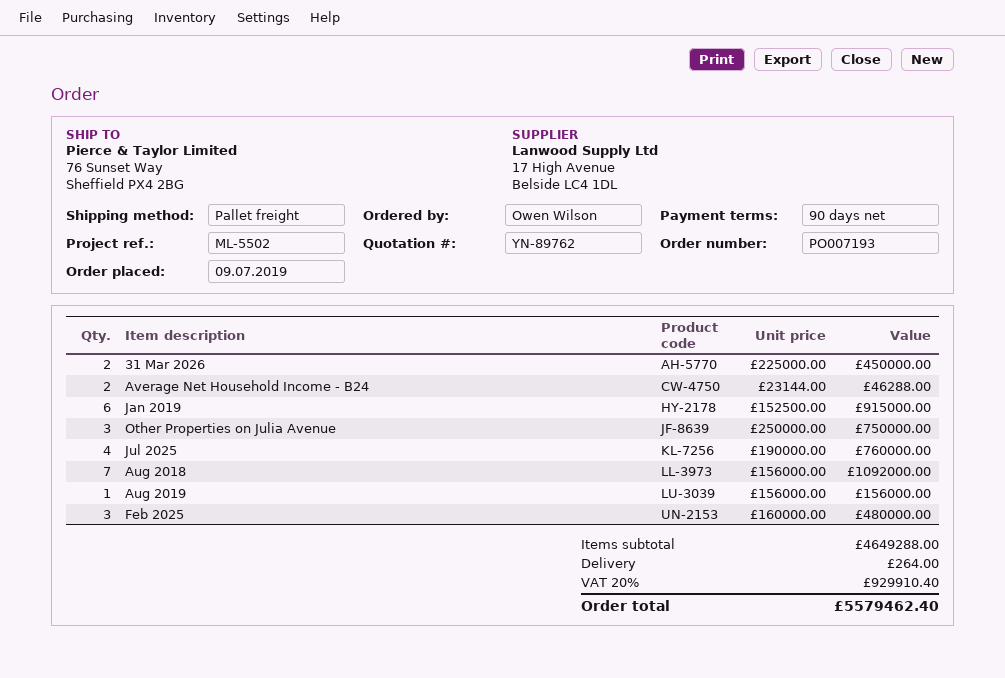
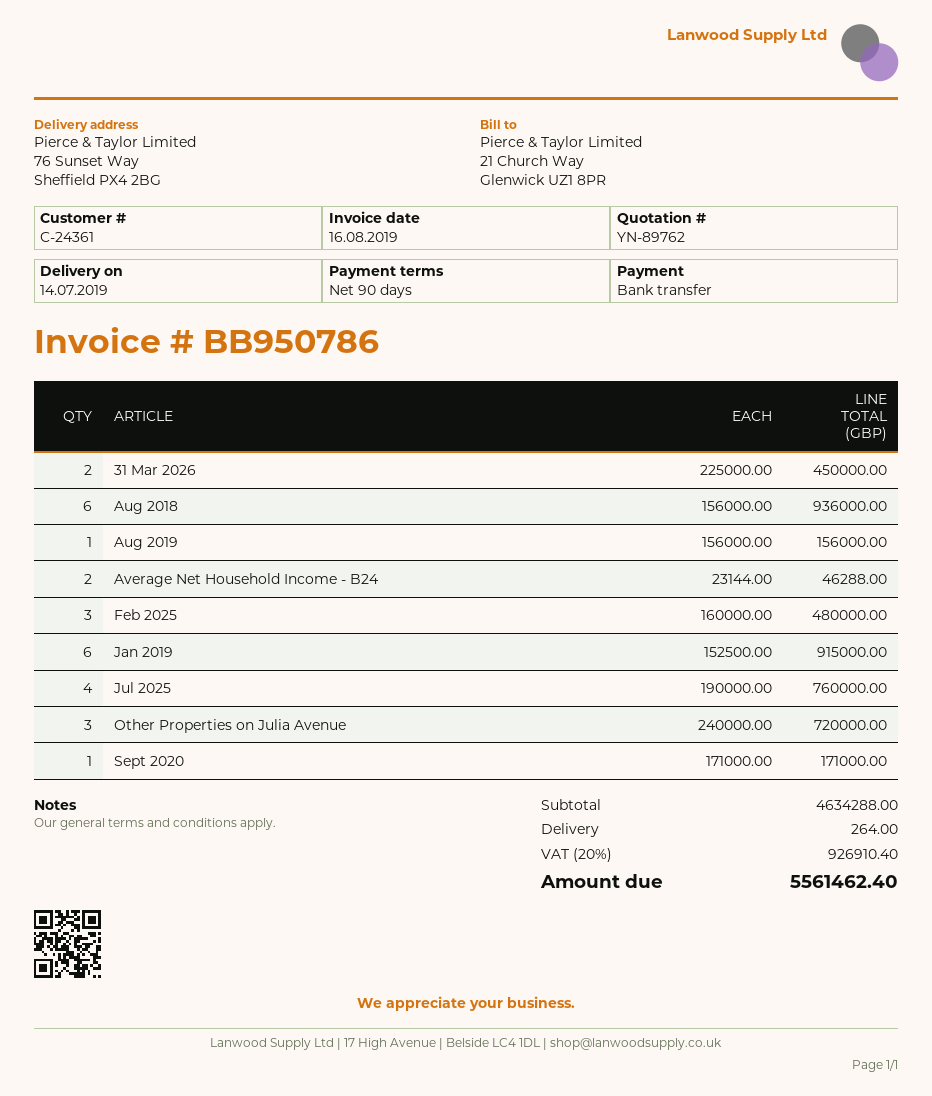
Other Properties on Julia Avenue: 3 x 250000.00 = 750000.00 -> 3 x 240000.00 = 720000.00
Aug 2018: 7 x 156000.00 = 1092000.00 -> 6 x 156000.00 = 936000.00
Sept 2020: none -> 1 x 171000.00 = 171000.00
subtotal: 4649288.00 -> 4634288.00
tax: 20% = 929910.40 -> 20% = 926910.40
total: 5579462.40 -> 5561462.40

